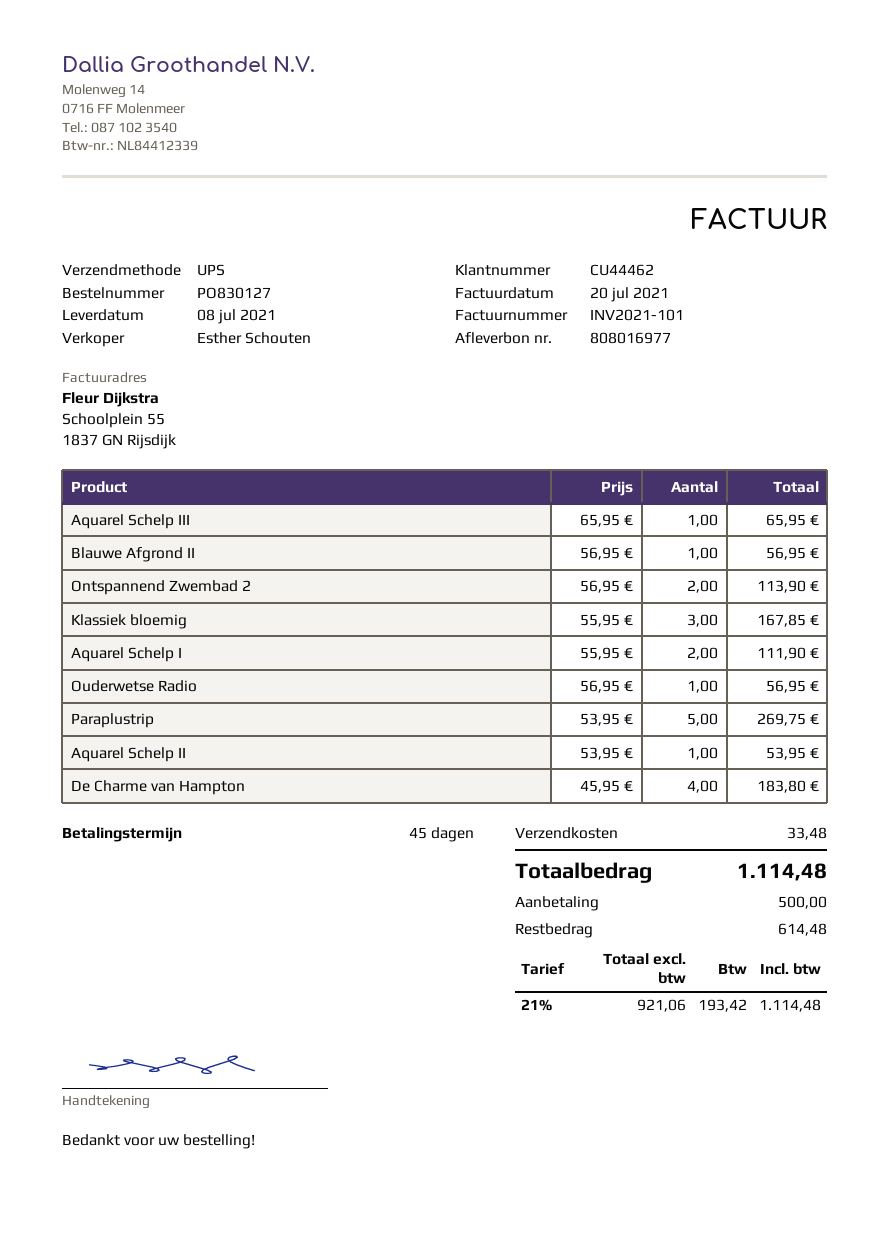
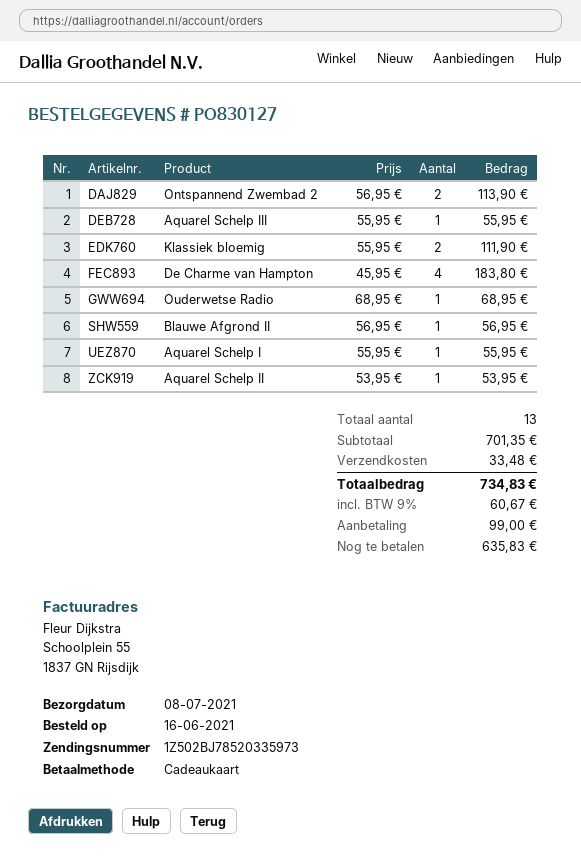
Aquarel Schelp III: 1 x 65.95 = 65.95 -> 1 x 55.95 = 55.95
Klassiek bloemig: 3 x 55.95 = 167.85 -> 2 x 55.95 = 111.90
Aquarel Schelp I: 2 x 55.95 = 111.90 -> 1 x 55.95 = 55.95
Ouderwetse Radio: 1 x 56.95 = 56.95 -> 1 x 68.95 = 68.95
Paraplustrip: 5 x 53.95 = 269.75 -> none
tax: 21% = 193.42 -> 9% = 60.67
total: 1114.48 -> 734.83
deposit: 500.00 -> 99.00
balance: 614.48 -> 635.83

